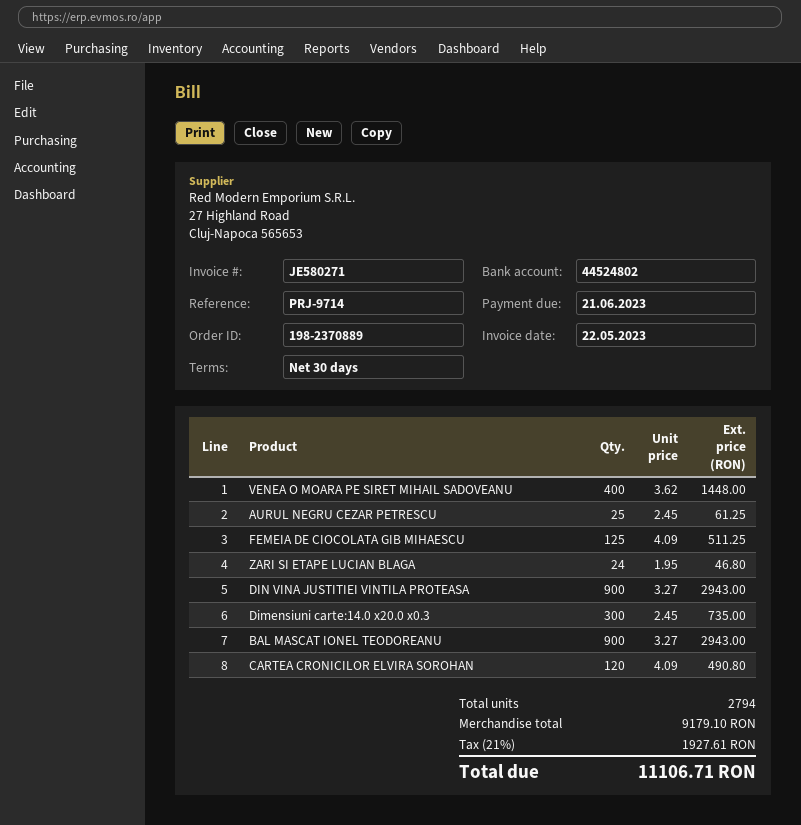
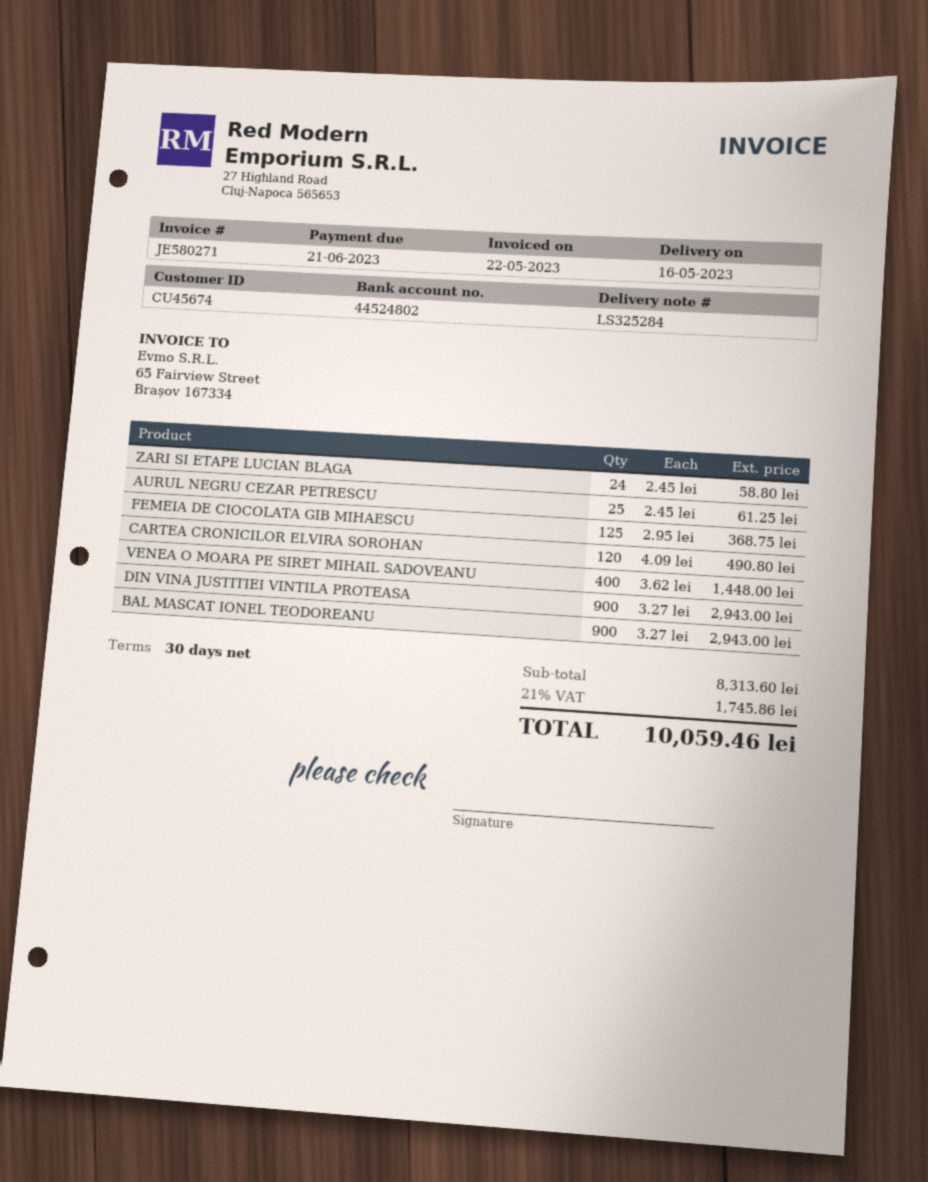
FEMEIA DE CIOCOLATA GIB MIHAESCU: 125 x 4.09 = 511.25 -> 125 x 2.95 = 368.75
ZARI SI ETAPE LUCIAN BLAGA: 24 x 1.95 = 46.80 -> 24 x 2.45 = 58.80
Dimensiuni carte:14.0 x20.0 x0.3: 300 x 2.45 = 735.00 -> none
subtotal: 9179.10 -> 8313.60
tax: 21% = 1927.61 -> 21% = 1745.86
total: 11106.71 -> 10059.46

